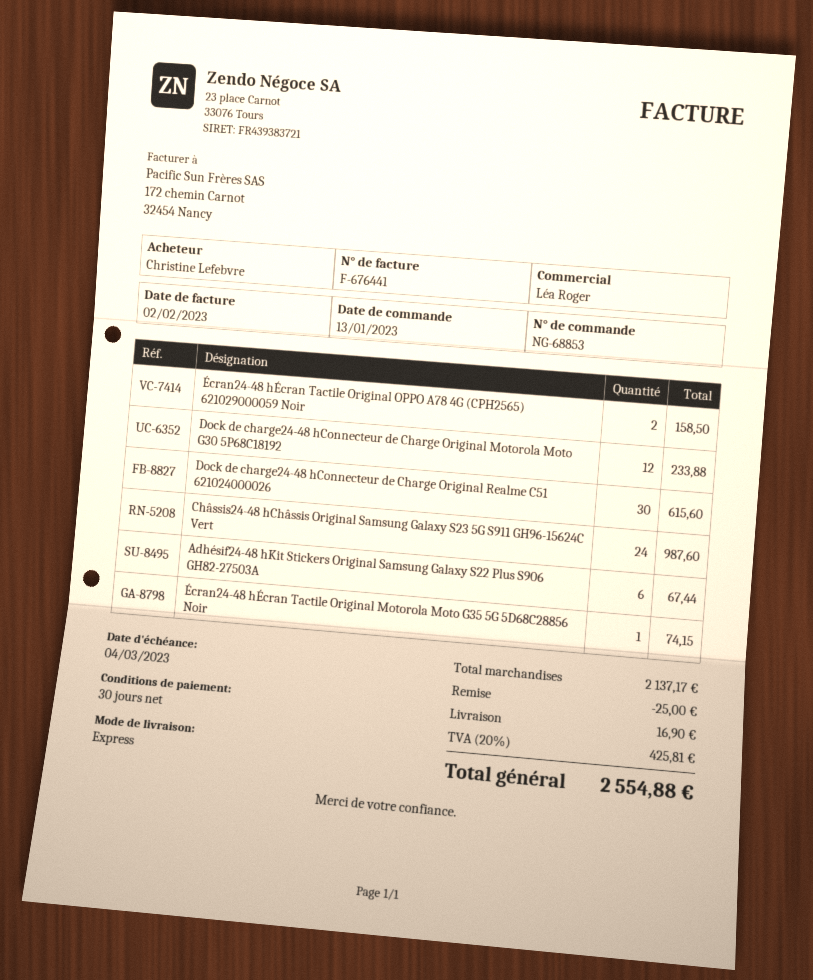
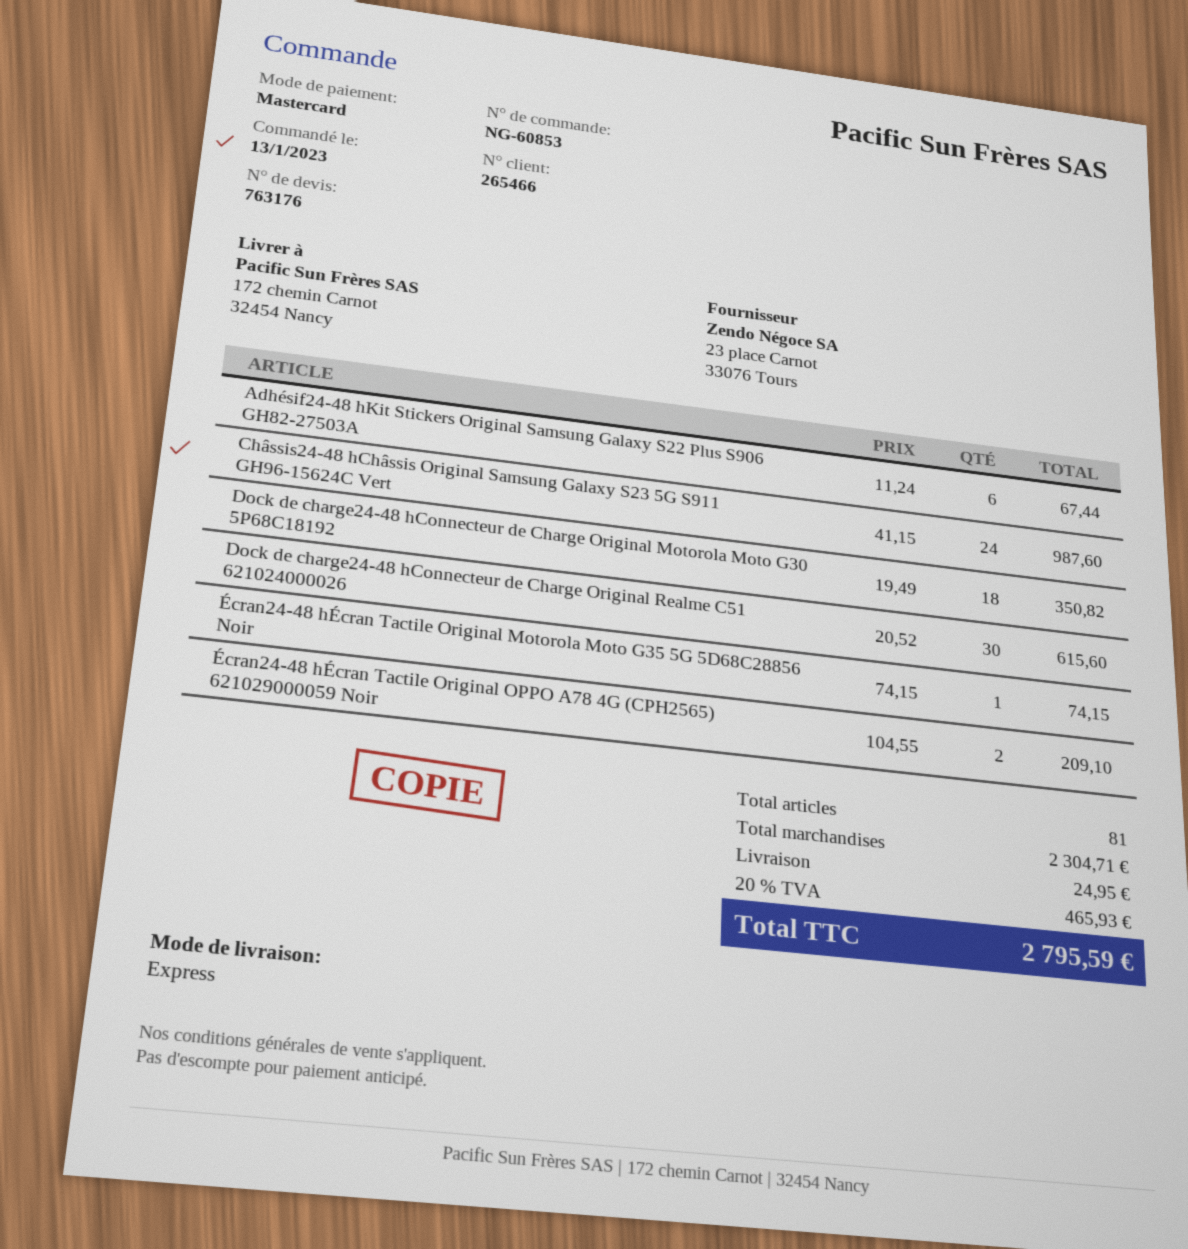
order number: NG-68853 -> NG-60853
Écran24-48 hÉcran Tactile Original OPPO A78 4G (CPH2565) 621029000059 Noir: 2 for 158.50 -> 2 for 209.10
Dock de charge24-48 hConnecteur de Charge Original Motorola Moto G30 5P68C18192: 12 for 233.88 -> 18 for 350.82
subtotal: 2137.17 -> 2304.71
discount: 25.00 -> none
shipping: 16.90 -> 24.95
tax: 20% = 425.81 -> 20% = 465.93
total: 2554.88 -> 2795.59

